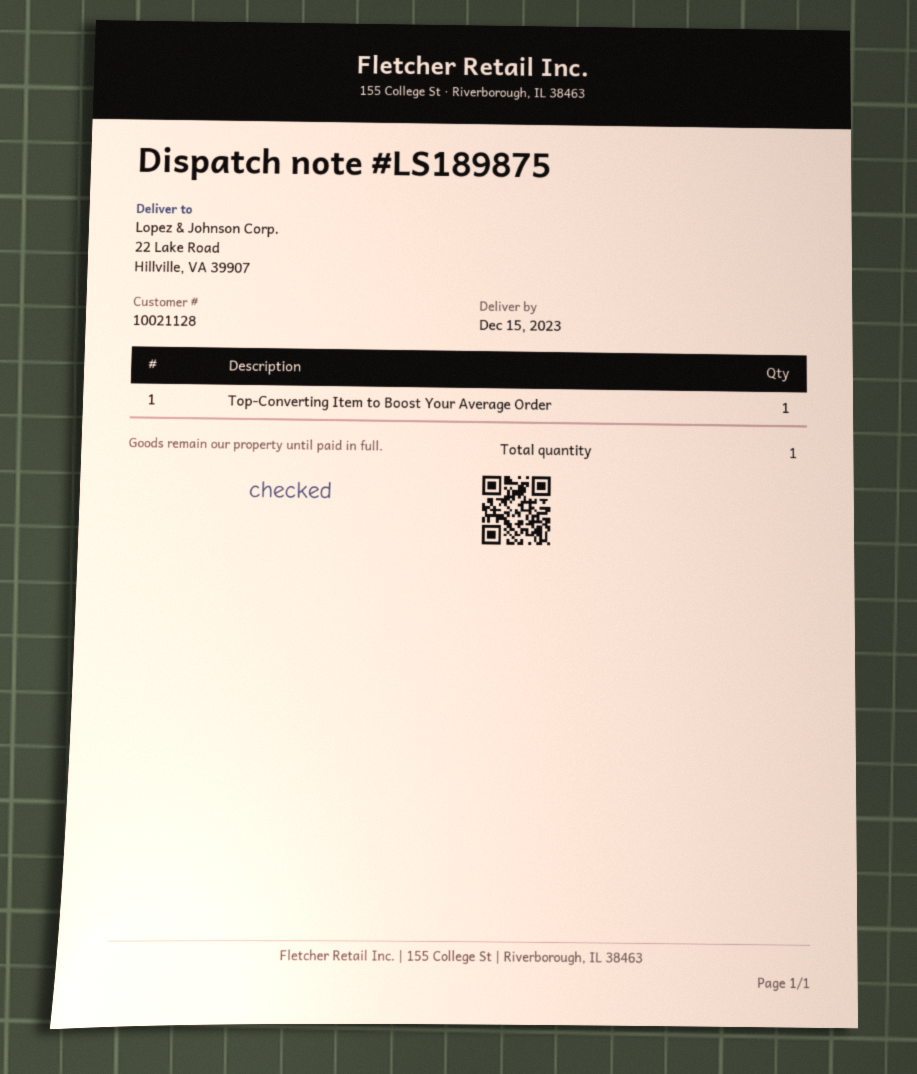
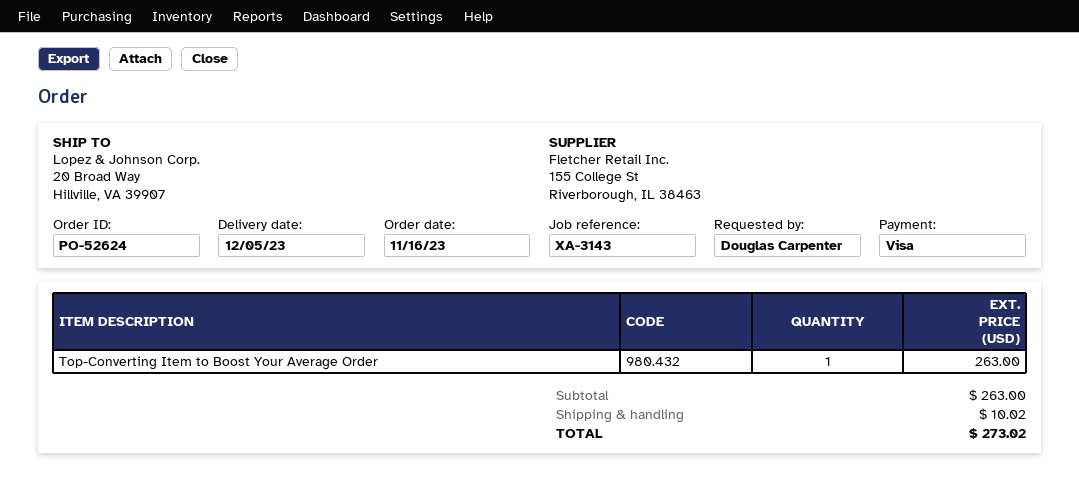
delivery date: 2023-12-15 -> 2023-12-05
ship to: 22 Lake Road, Hillville, VA 39907 -> 20 Broad Way, Hillville, VA 39907

